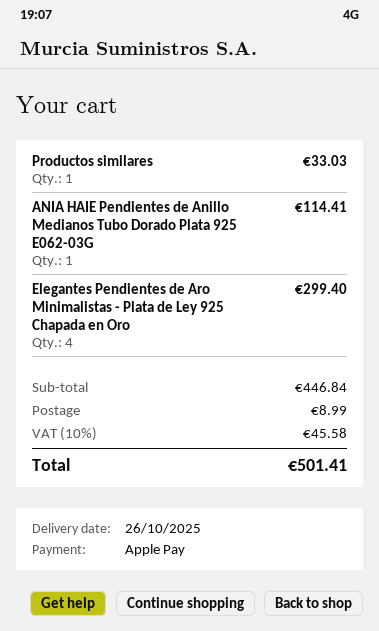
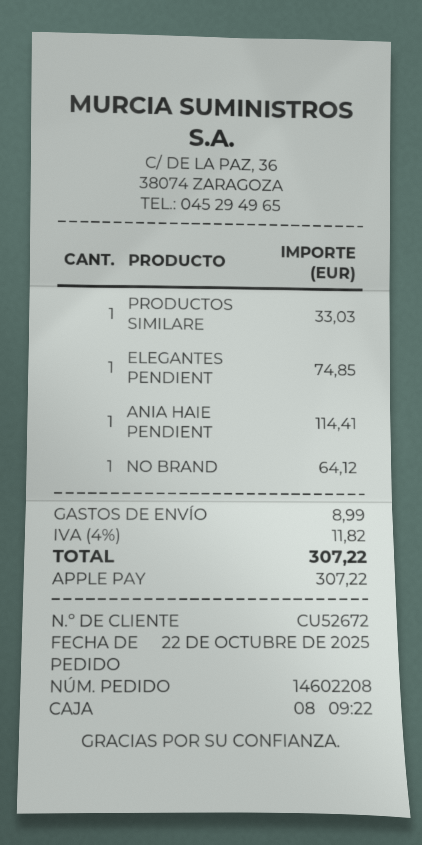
Elegantes Pendientes de Aro Minimalistas - Plata de Ley 925 Chapada en Oro: 4 for 299.40 -> 1 for 74.85
NO BRAND: none -> 1 for 64.12
tax: 10% = 45.58 -> 4% = 11.82
total: 501.41 -> 307.22

